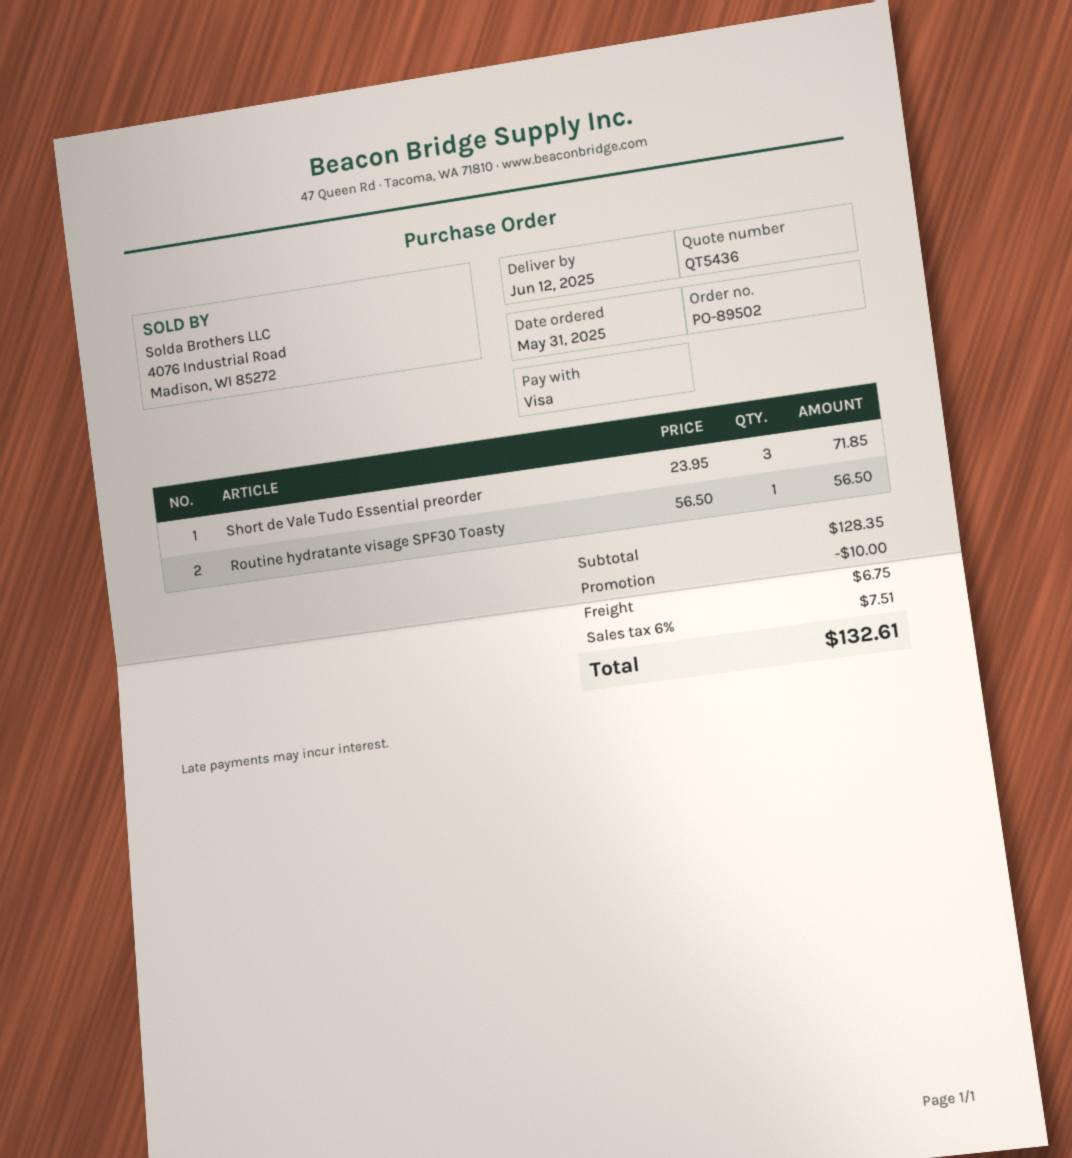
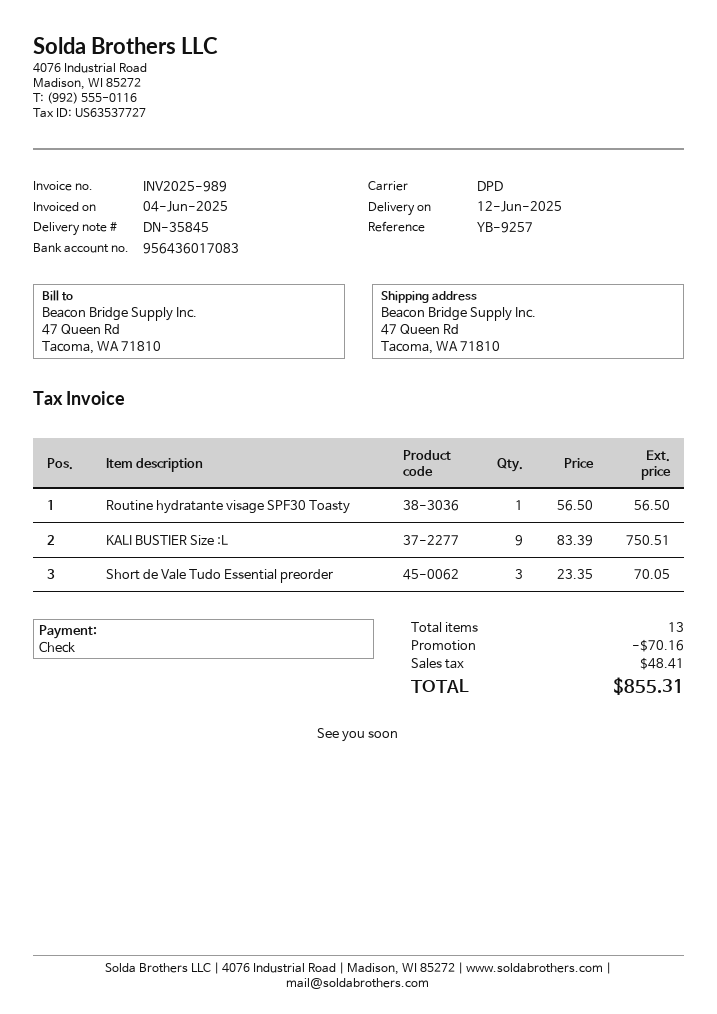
payment method: Visa -> cheque
Short de Vale Tudo Essential preorder: 3 x 23.95 = 71.85 -> 3 x 23.35 = 70.05
KALI BUSTIER Size :L: none -> 9 x 83.39 = 750.51
discount: 10.00 -> 70.16
shipping: 6.75 -> none
tax: 7.51 -> 48.41
total: 132.61 -> 855.31

